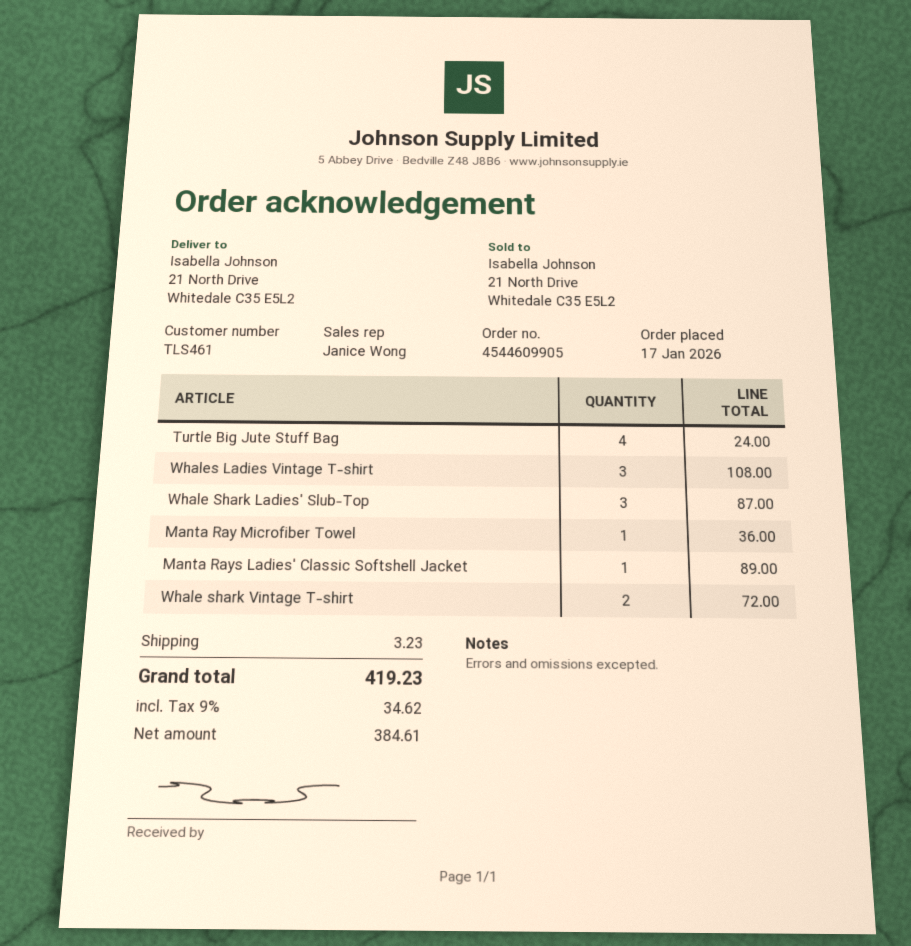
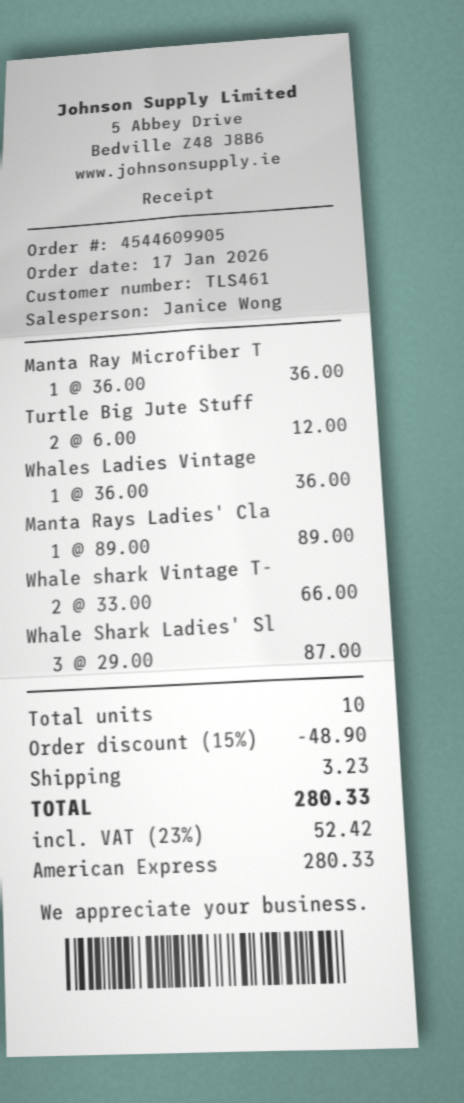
Turtle Big Jute Stuff Bag: 4 for 24.00 -> 2 for 12.00
Whales Ladies Vintage T-shirt: 3 for 108.00 -> 1 for 36.00
Whale shark Vintage T-shirt: 2 for 72.00 -> 2 for 66.00
discount: none -> 15% = 48.90
tax: 9% = 34.62 -> 23% = 52.42
total: 419.23 -> 280.33

